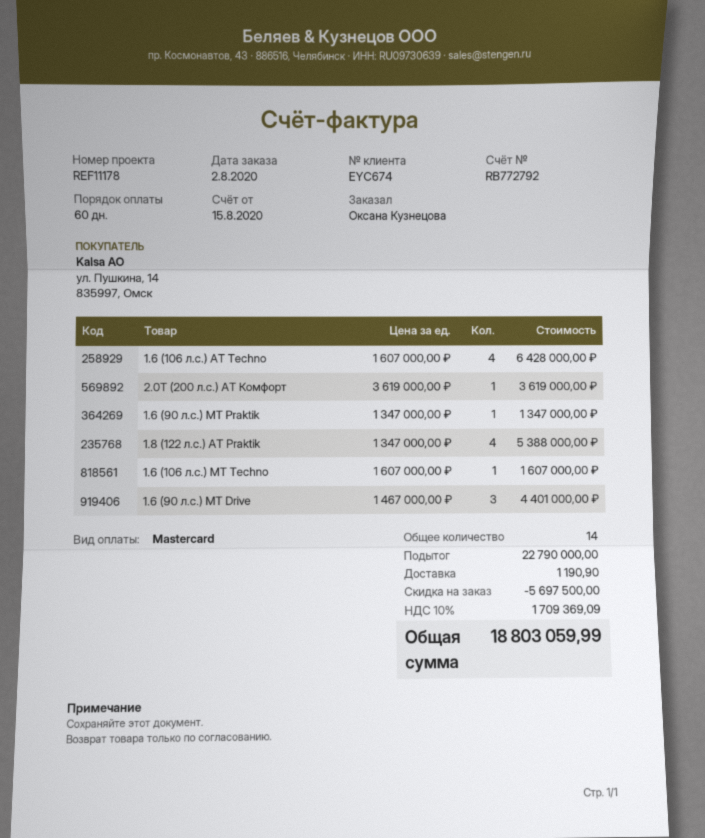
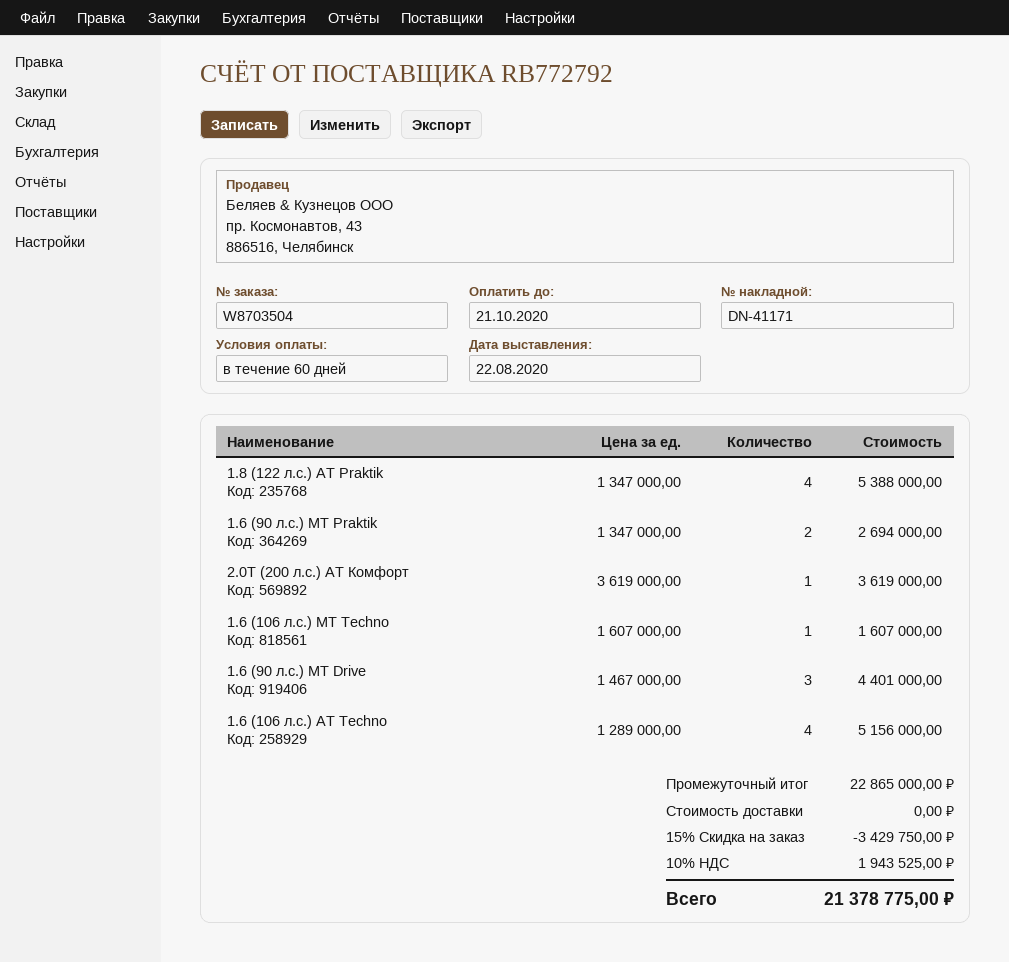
invoice date: 2020-08-15 -> 2020-08-22
1.6 (106 л.с.) AT Techno: 4 x 1607000.00 = 6428000.00 -> 4 x 1289000.00 = 5156000.00
1.6 (90 л.с.) MT Praktik: 1 x 1347000.00 = 1347000.00 -> 2 x 1347000.00 = 2694000.00
subtotal: 22790000.00 -> 22865000.00
discount: 5697500.00 -> 3429750.00
shipping: 1190.90 -> 0.00
tax: 10% = 1709369.09 -> 10% = 1943525.00
total: 18803059.99 -> 21378775.00

